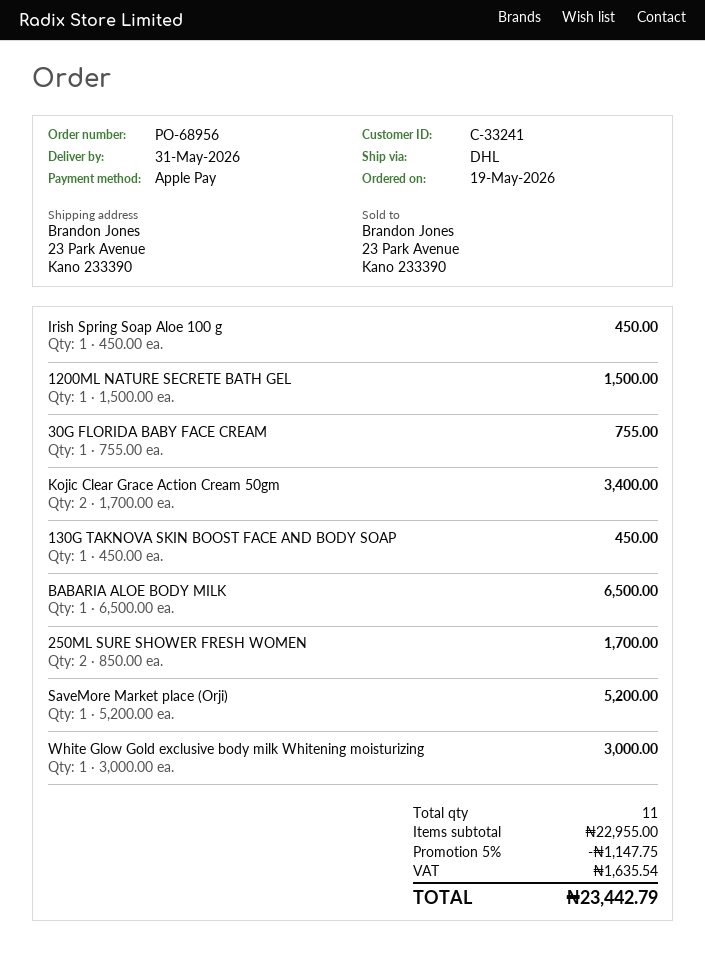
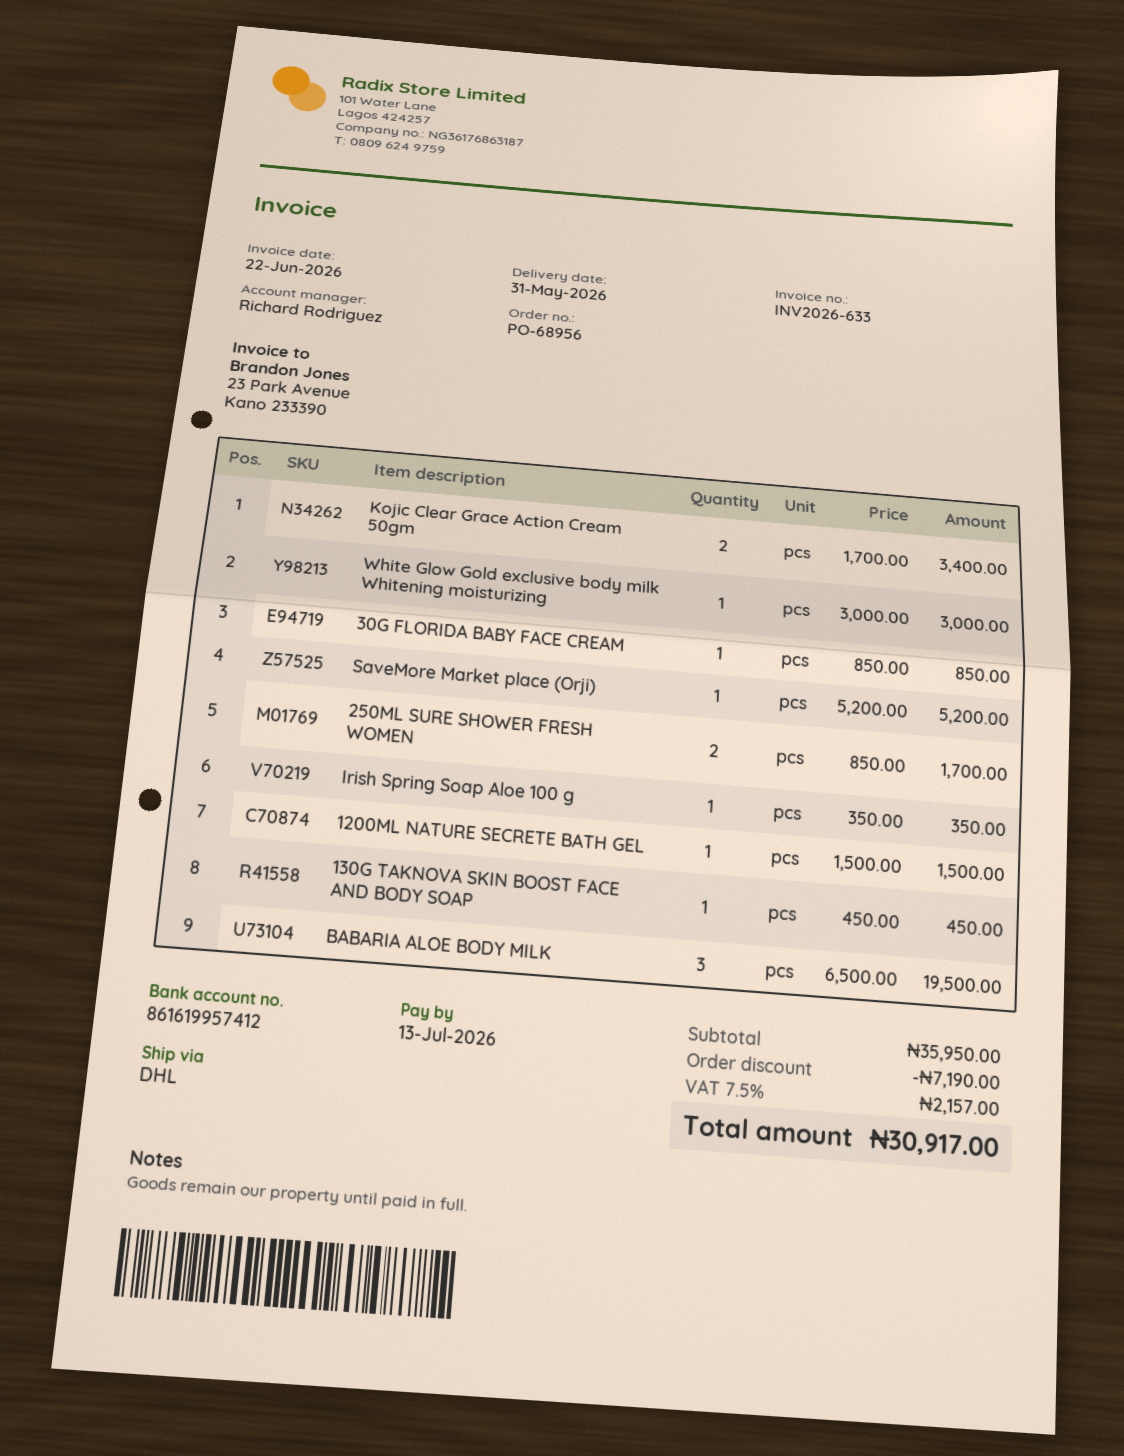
Irish Spring Soap Aloe 100 g: 1 x 450.00 = 450.00 -> 1 x 350.00 = 350.00
30G FLORIDA BABY FACE CREAM: 1 x 755.00 = 755.00 -> 1 x 850.00 = 850.00
BABARIA ALOE BODY MILK: 1 x 6500.00 = 6500.00 -> 3 x 6500.00 = 19500.00
subtotal: 22955.00 -> 35950.00
discount: 1147.75 -> 7190.00
tax: 1635.54 -> 2157.00
total: 23442.79 -> 30917.00

